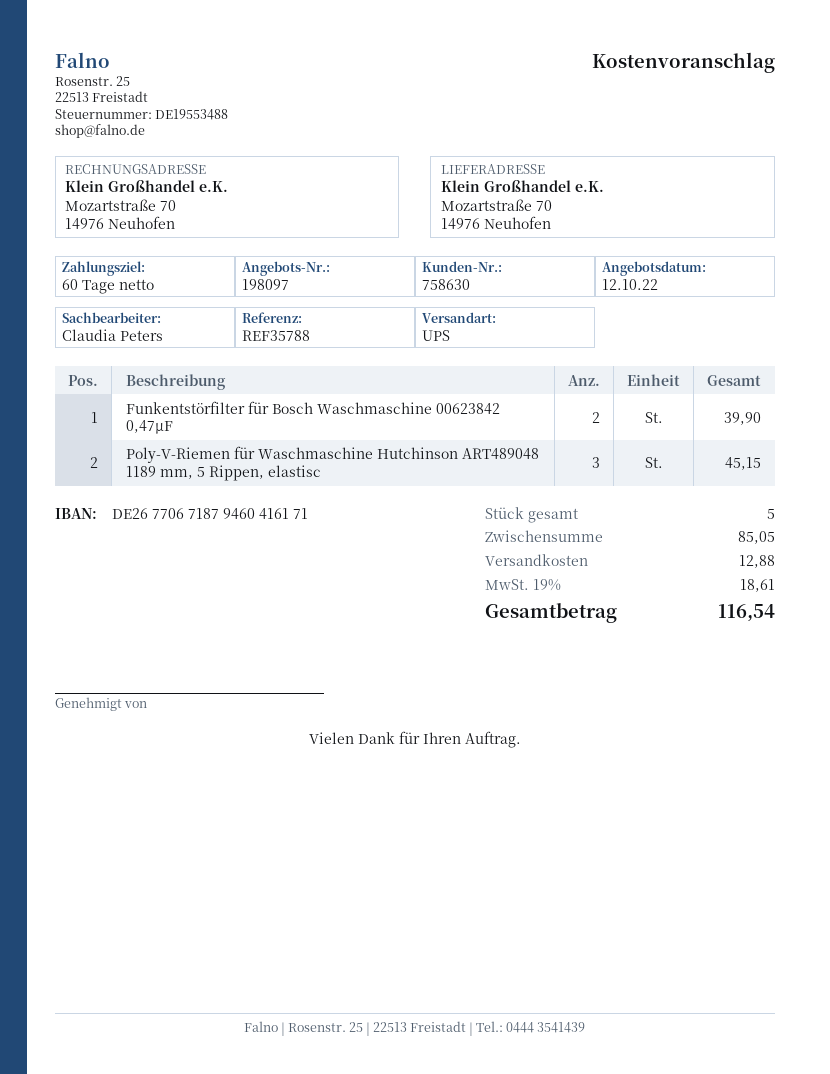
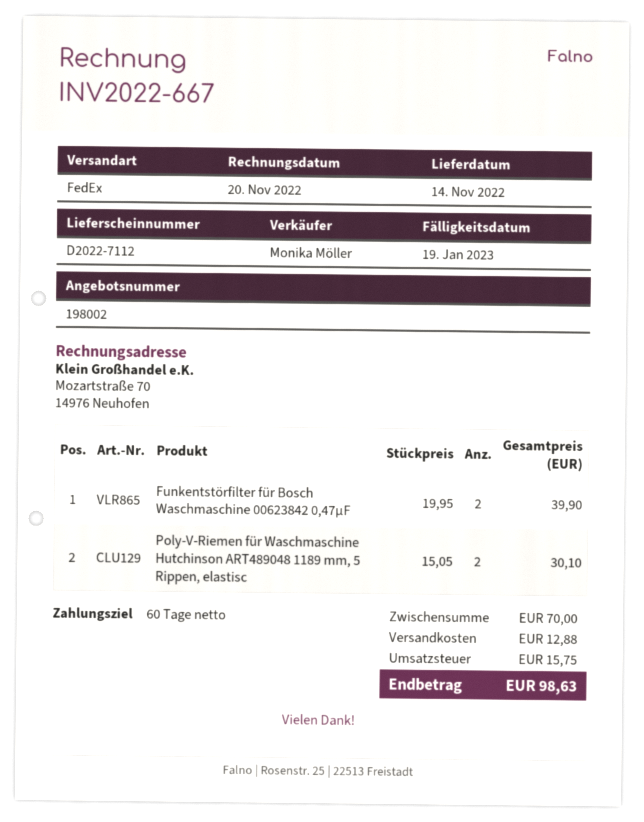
quote number: 198097 -> 198002
sales rep: Claudia Peters -> Monika Möller
shipping method: UPS -> FedEx
Poly-V-Riemen für Waschmaschine Hutchinson ART489048 1189 mm, 5 Rippen, elastisc: 3 for 45.15 -> 2 for 30.10
subtotal: 85.05 -> 70.00
tax: 18.61 -> 15.75
total: 116.54 -> 98.63

